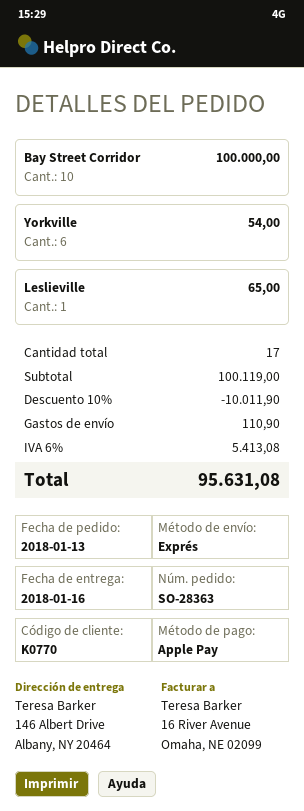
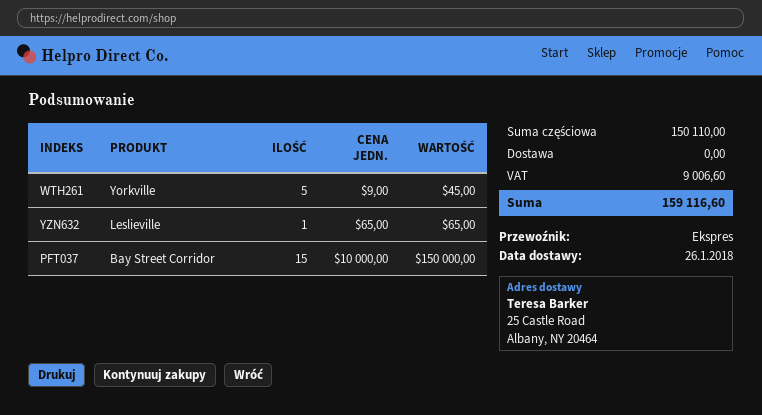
delivery date: 2018-01-16 -> 2018-01-26
ship to: 146 Albert Drive, Albany, NY 20464 -> 25 Castle Road, Albany, NY 20464
Bay Street Corridor: 10 for 100000.00 -> 15 for 150000.00
Yorkville: 6 for 54.00 -> 5 for 45.00
subtotal: 100119.00 -> 150110.00
discount: 10% = 10011.90 -> none
shipping: 110.90 -> 0.00
tax: 5413.08 -> 9006.60
total: 95631.08 -> 159116.60

